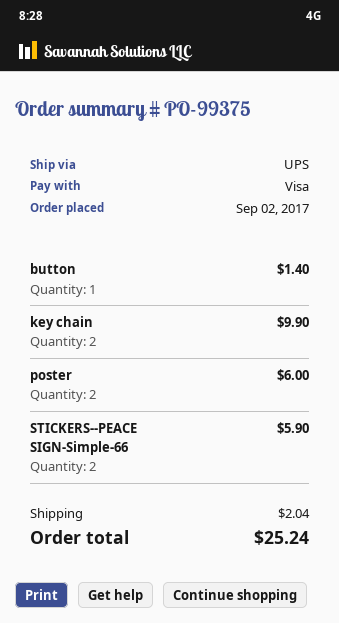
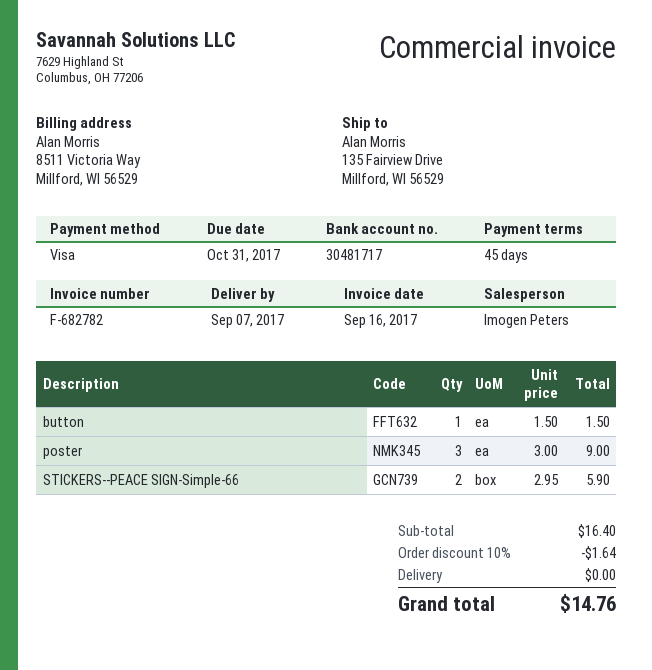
button: 1 for 1.40 -> 1 for 1.50
key chain: 2 for 9.90 -> none
poster: 2 for 6.00 -> 3 for 9.00
discount: none -> 10% = 1.64
shipping: 2.04 -> 0.00
total: 25.24 -> 14.76

